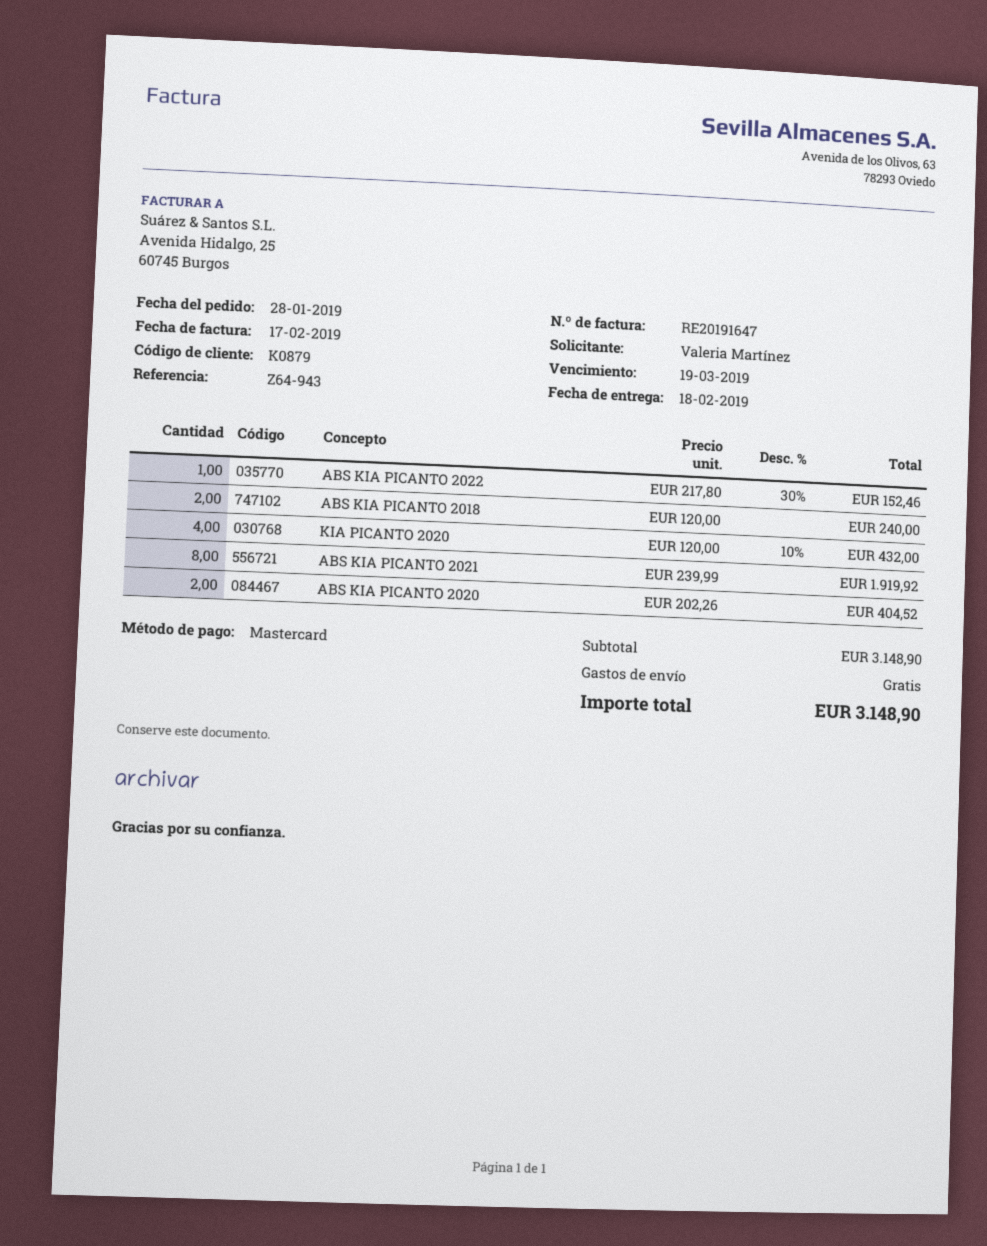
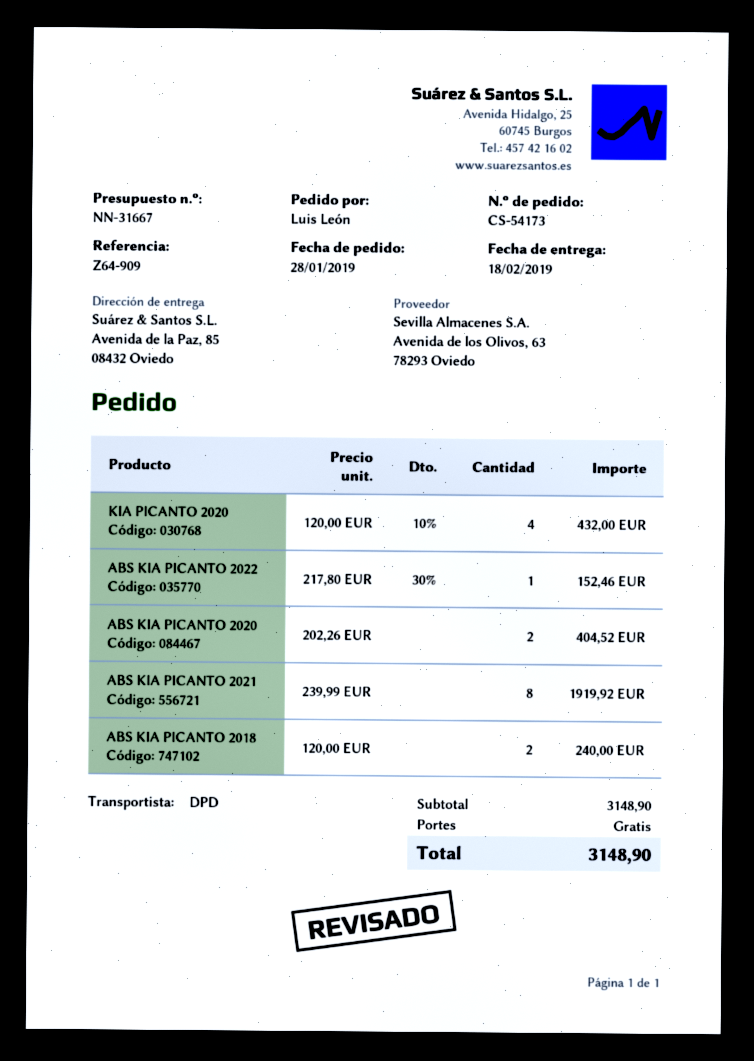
reference: Z64-943 -> Z64-909
ordered by: Valeria Martínez -> Luis León

